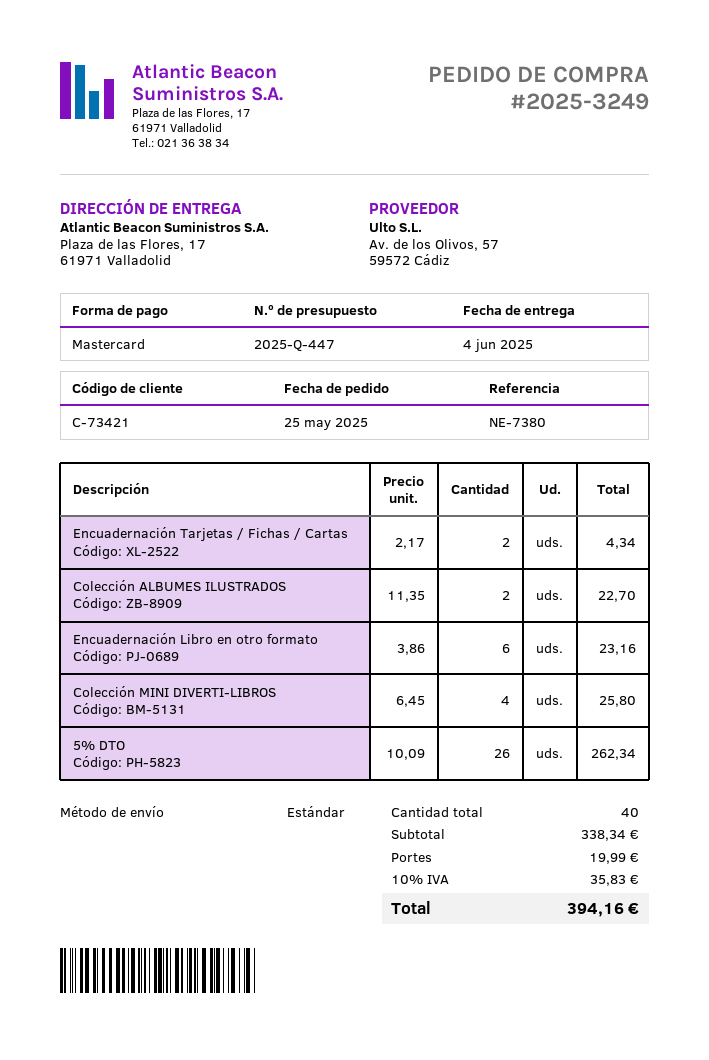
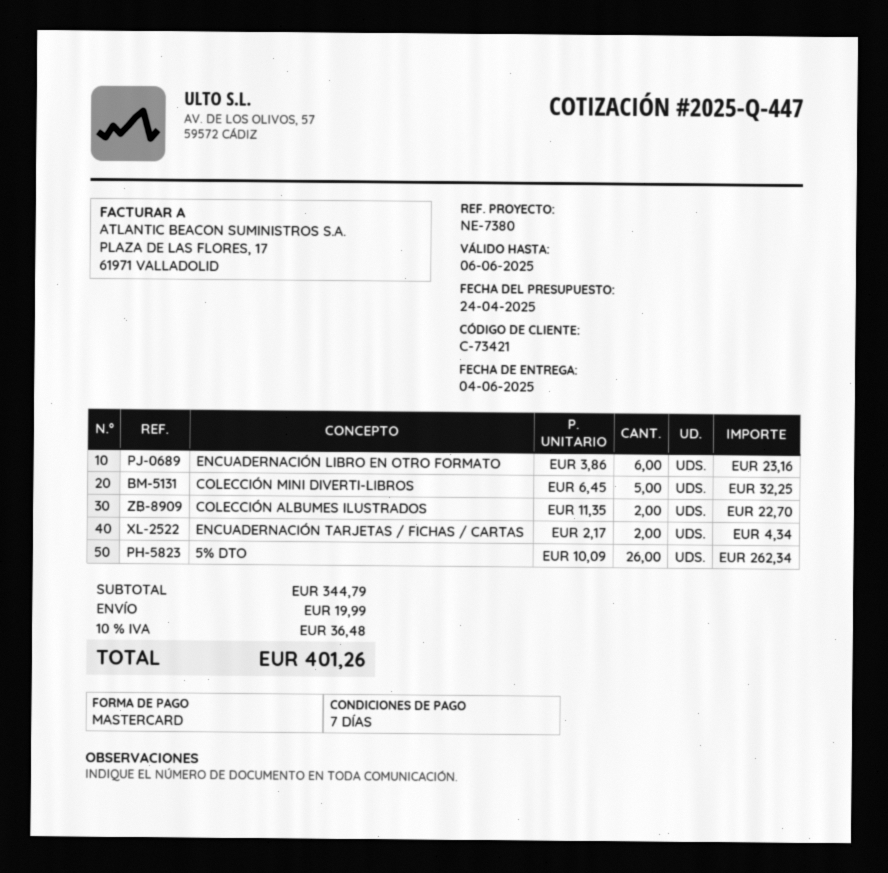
Colección MINI DIVERTI-LIBROS: 4 x 6.45 = 25.80 -> 5 x 6.45 = 32.25
subtotal: 338.34 -> 344.79
tax: 10% = 35.83 -> 10% = 36.48
total: 394.16 -> 401.26

